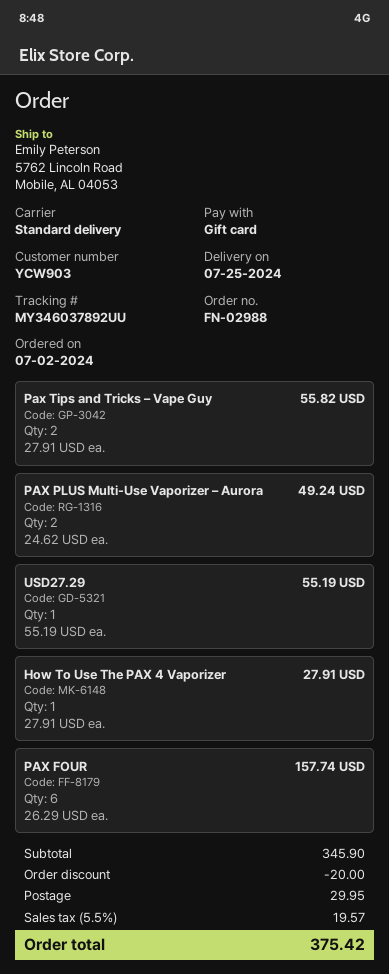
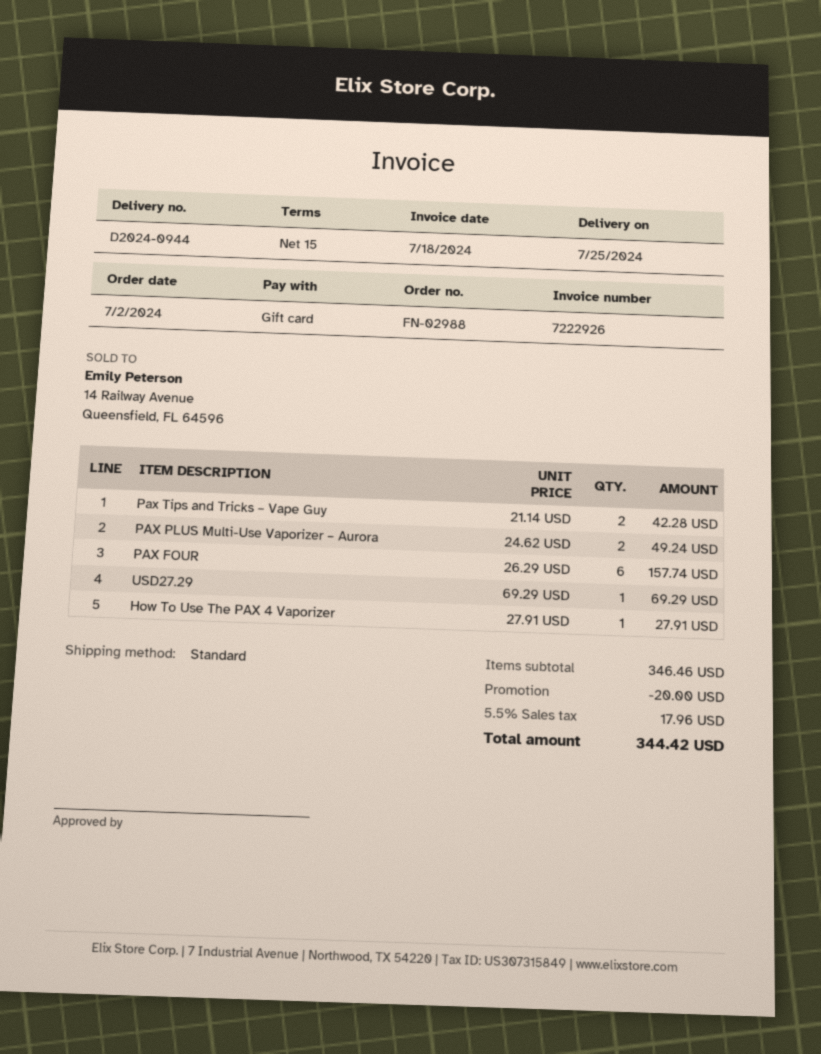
Pax Tips and Tricks – Vape Guy: 2 x 27.91 = 55.82 -> 2 x 21.14 = 42.28
USD27.29: 1 x 55.19 = 55.19 -> 1 x 69.29 = 69.29
subtotal: 345.90 -> 346.46
shipping: 29.95 -> none
tax: 5.5% = 19.57 -> 5.5% = 17.96
total: 375.42 -> 344.42

